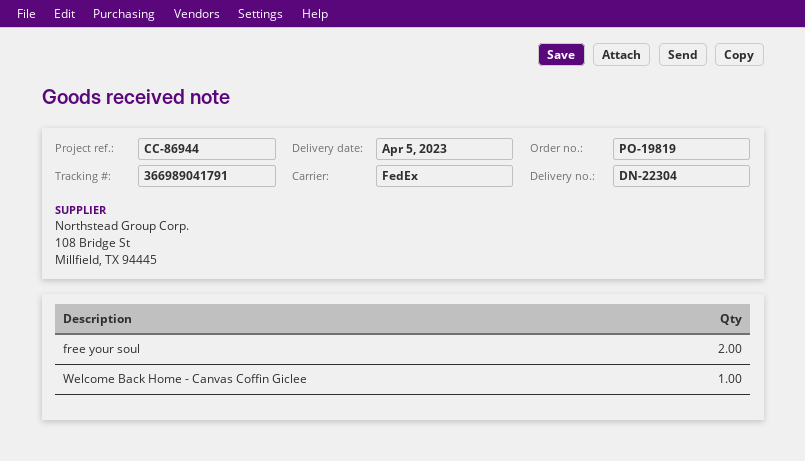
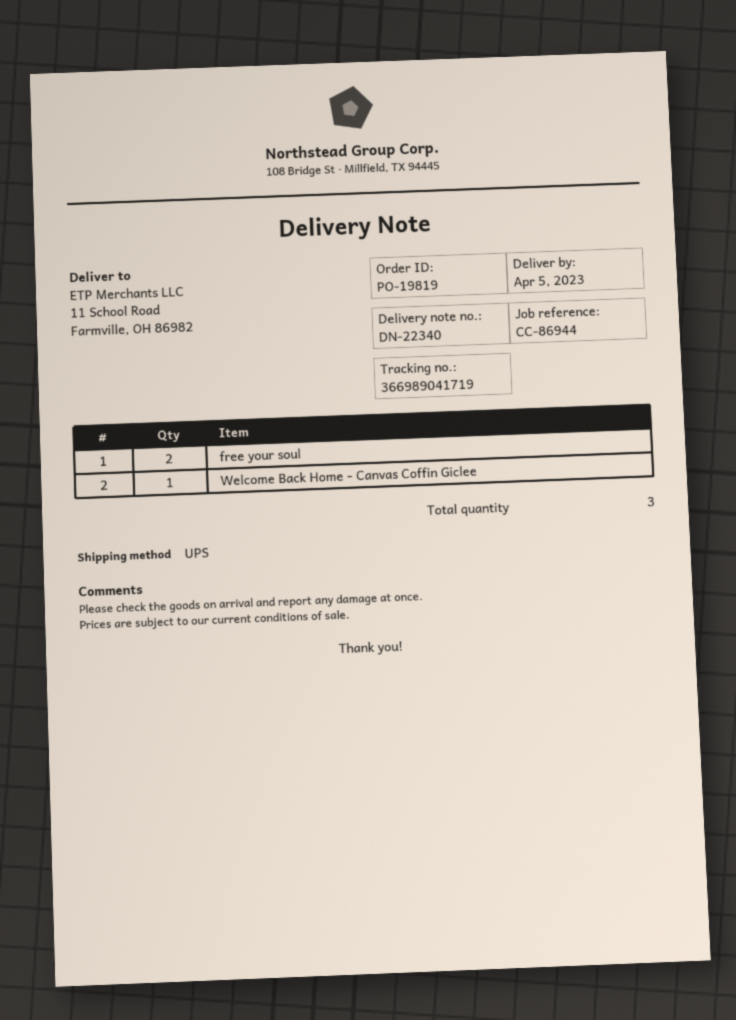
delivery note number: DN-22304 -> DN-22340
shipping method: FedEx -> UPS
tracking number: 366989041791 -> 366989041719

